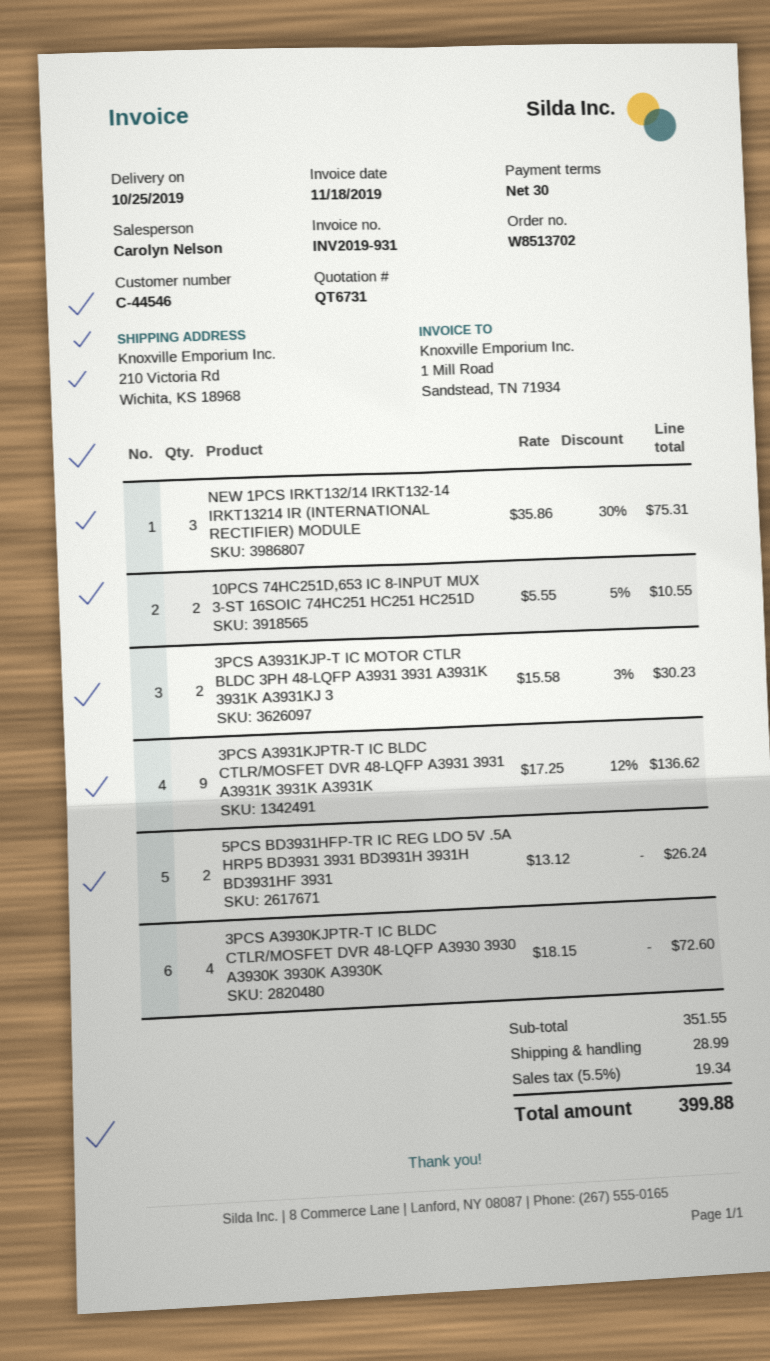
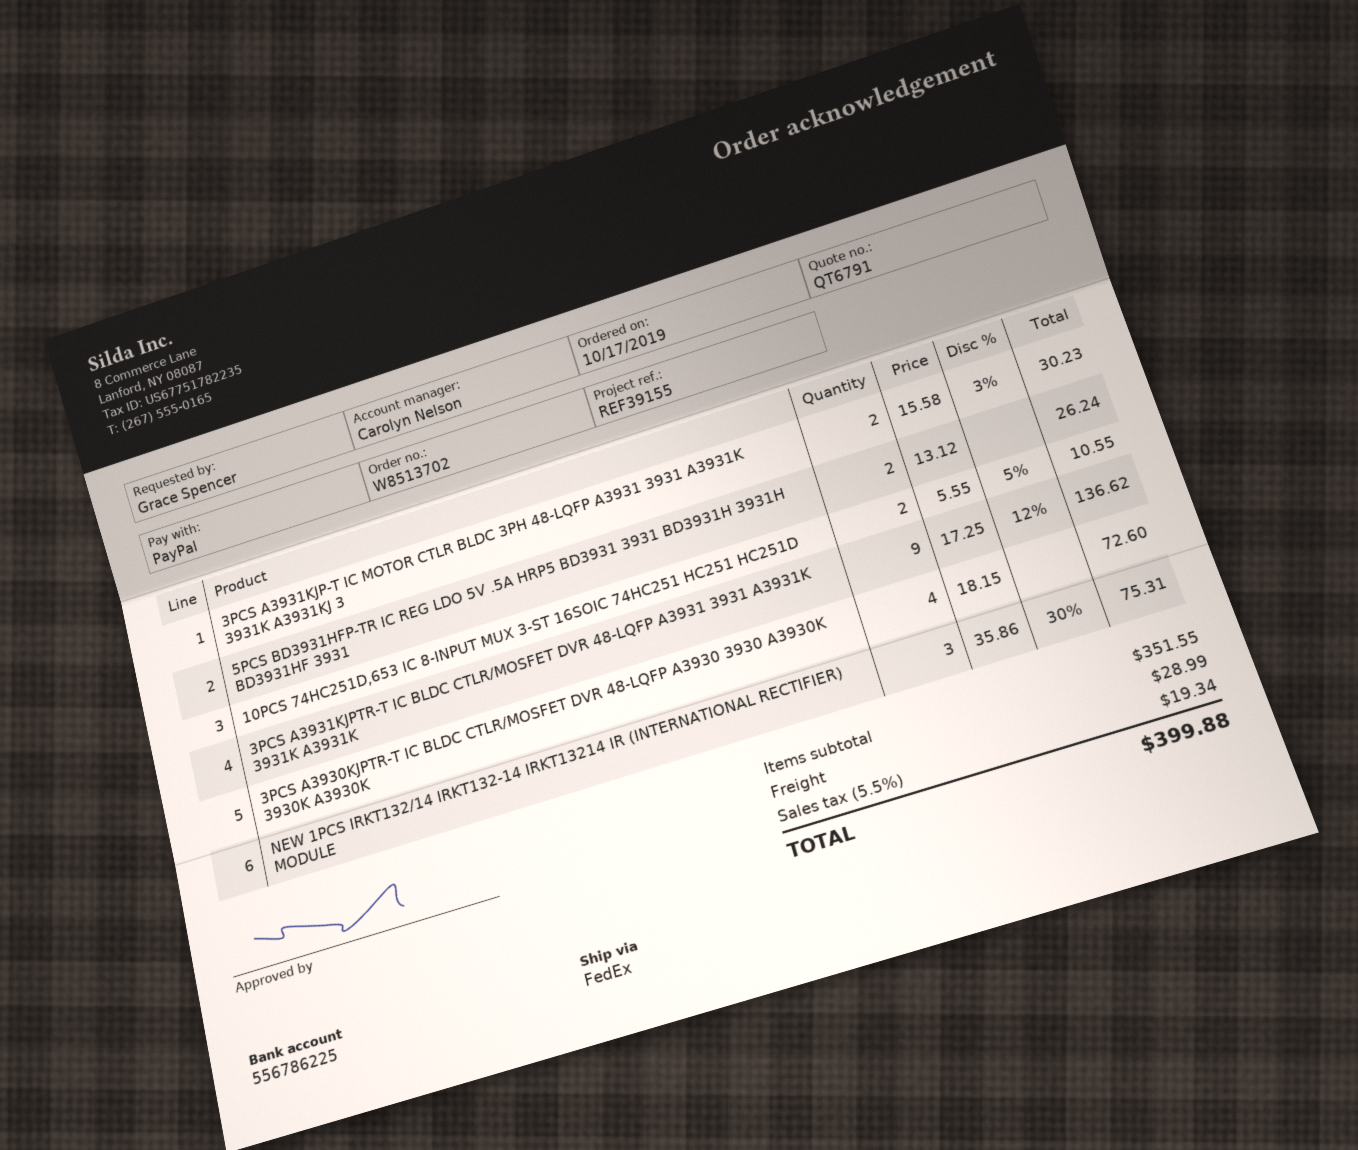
quote number: QT6731 -> QT6791

